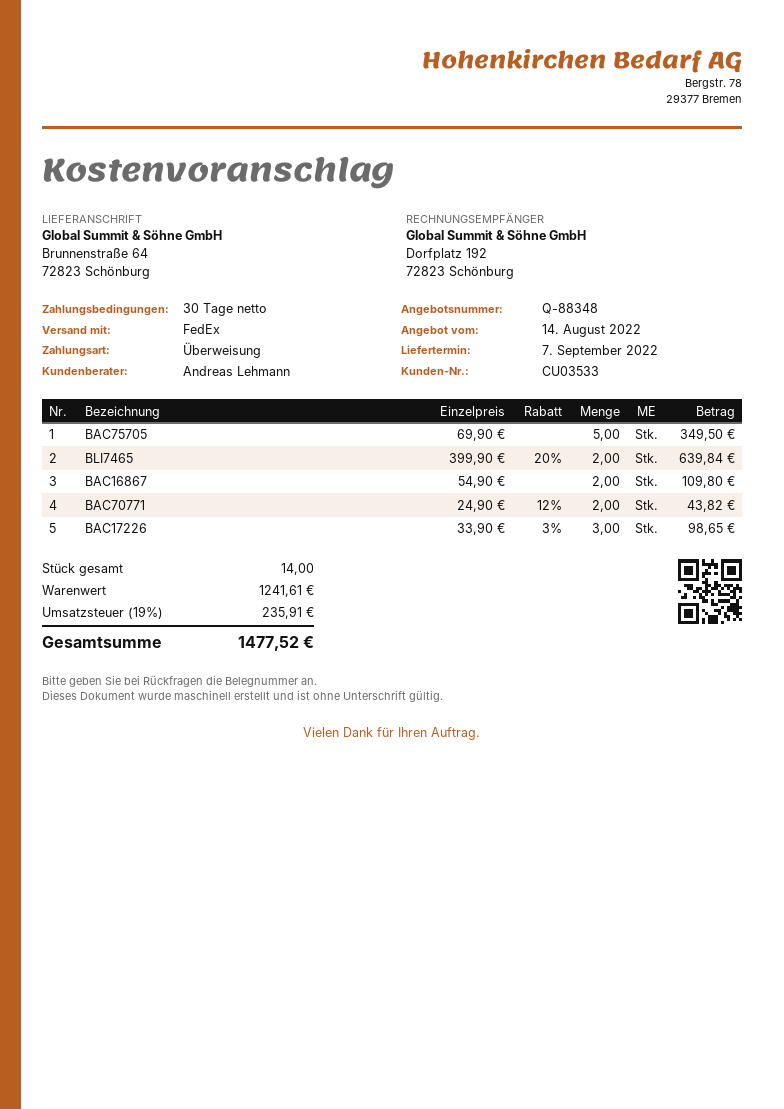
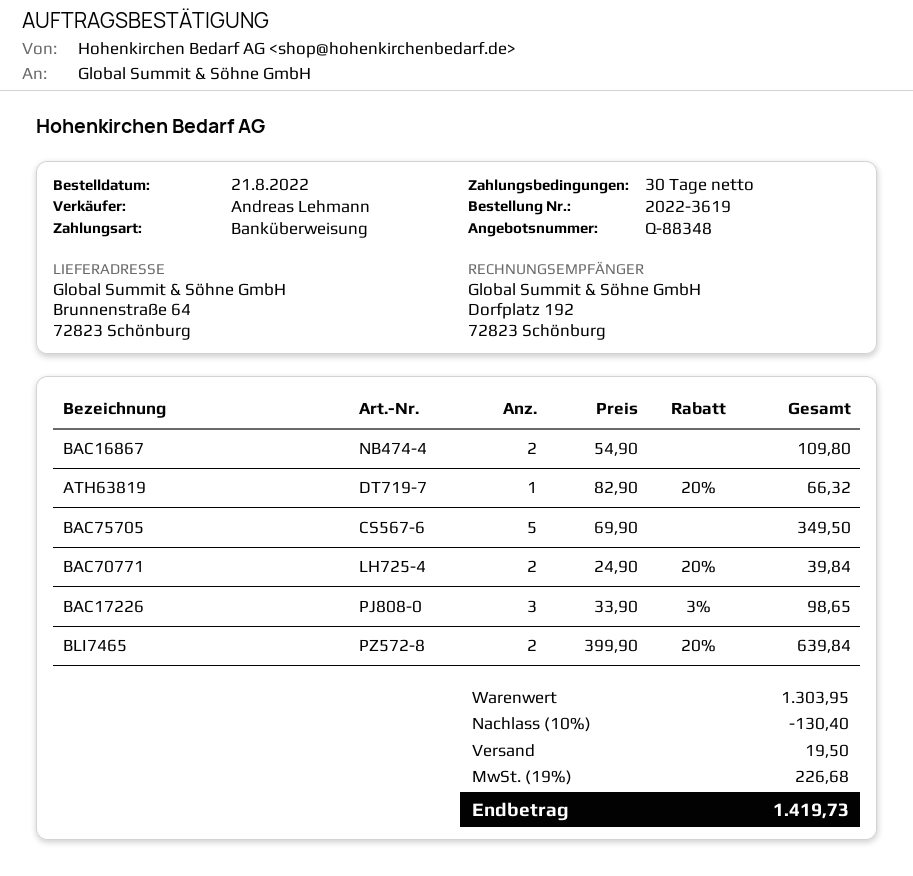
BAC70771: 2 x 24.90 - 12% = 43.82 -> 2 x 24.90 - 20% = 39.84
ATH63819: none -> 1 x 82.90 - 20% = 66.32
subtotal: 1241.61 -> 1303.95
discount: none -> 10% = 130.40
shipping: none -> 19.50
tax: 19% = 235.91 -> 19% = 226.68
total: 1477.52 -> 1419.73

